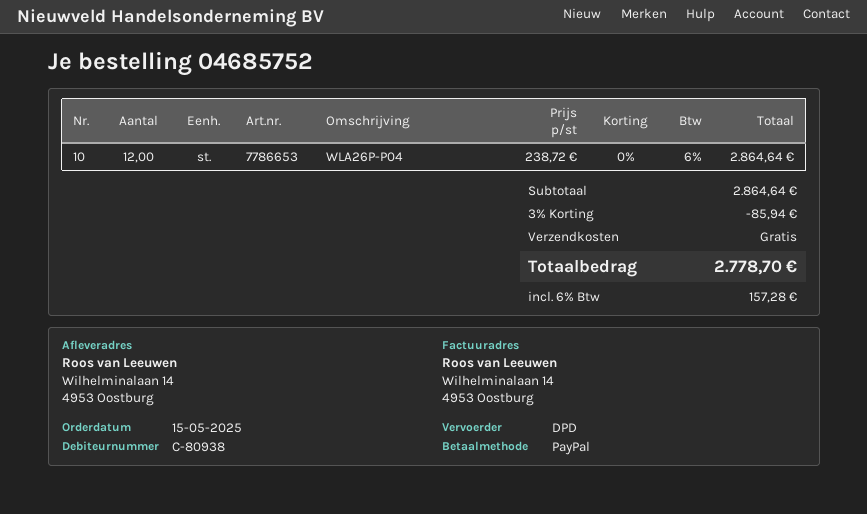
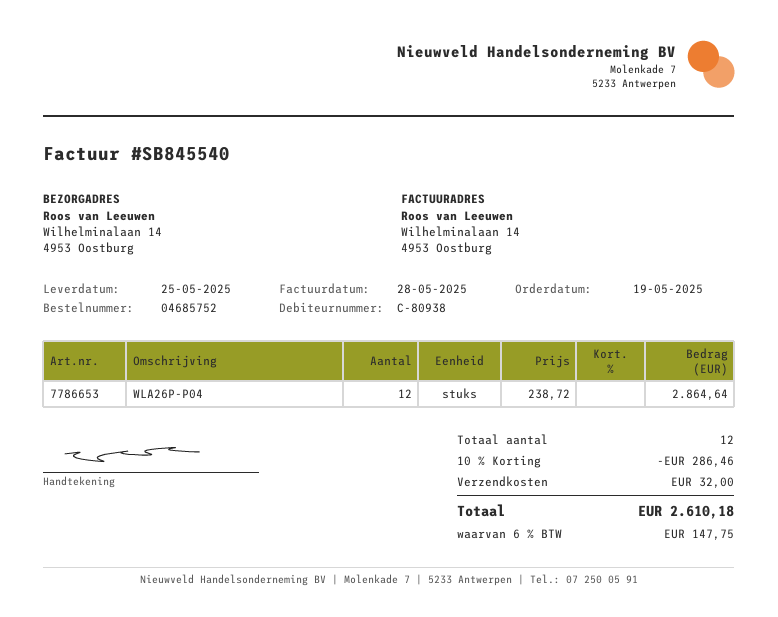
order date: 2025-05-15 -> 2025-05-19
discount: 3% = 85.94 -> 10% = 286.46
shipping: 0.00 -> 32.00
tax: 6% = 157.28 -> 6% = 147.75
total: 2778.70 -> 2610.18

